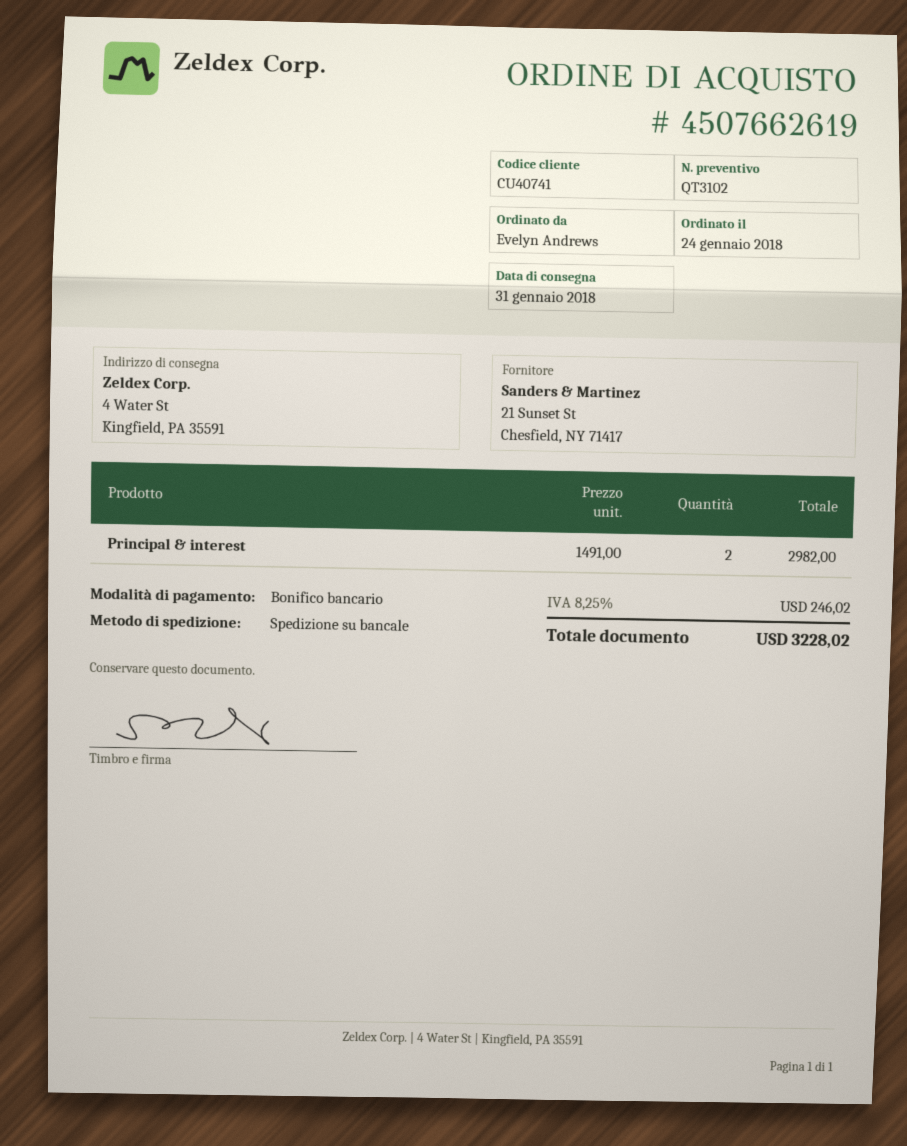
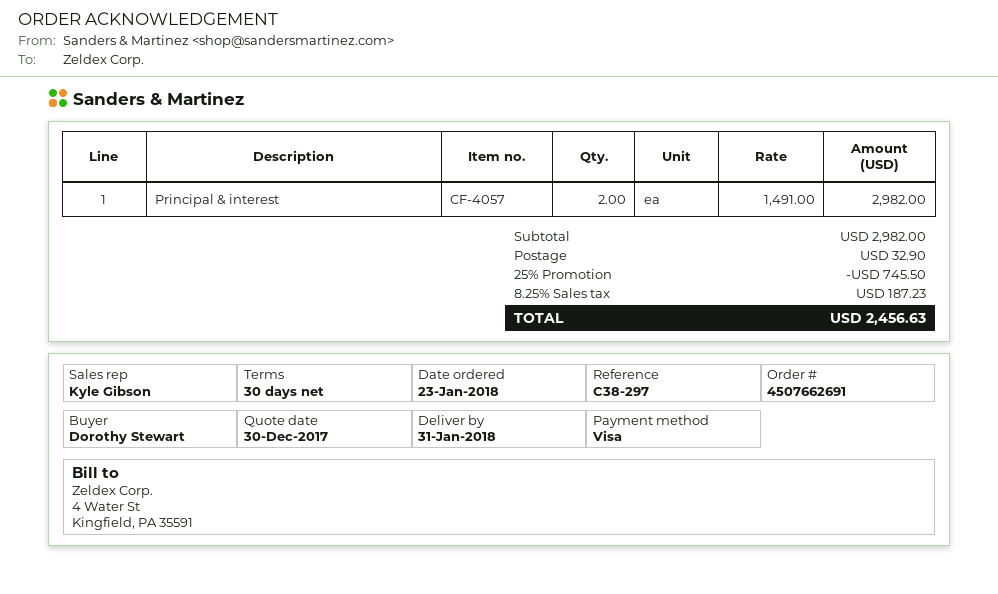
order number: 4507662619 -> 4507662691
order date: 2018-01-24 -> 2018-01-23
ordered by: Evelyn Andrews -> Dorothy Stewart
payment method: bank transfer -> Visa
discount: none -> 25% = 745.50
shipping: none -> 32.90
tax: 8.25% = 246.02 -> 8.25% = 187.23
total: 3228.02 -> 2456.63

